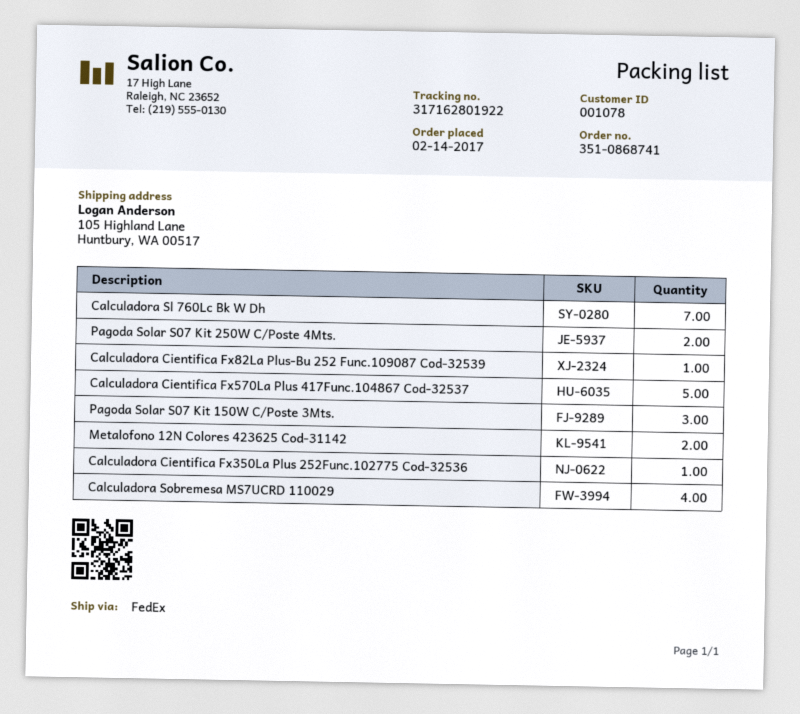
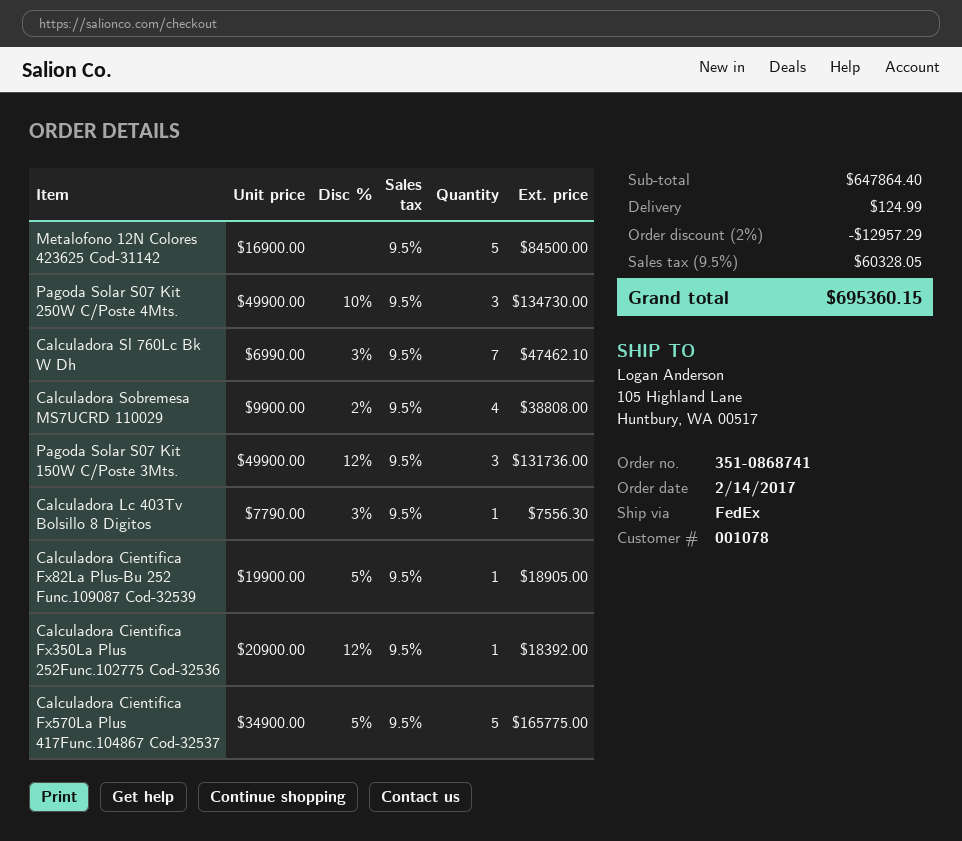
Pagoda Solar S07 Kit 250W C/Poste 4Mts.: 2 -> 3
Metalofono 12N Colores 423625 Cod-31142: 2 -> 5
Calculadora Lc 403Tv Bolsillo 8 Digitos: none -> 1

